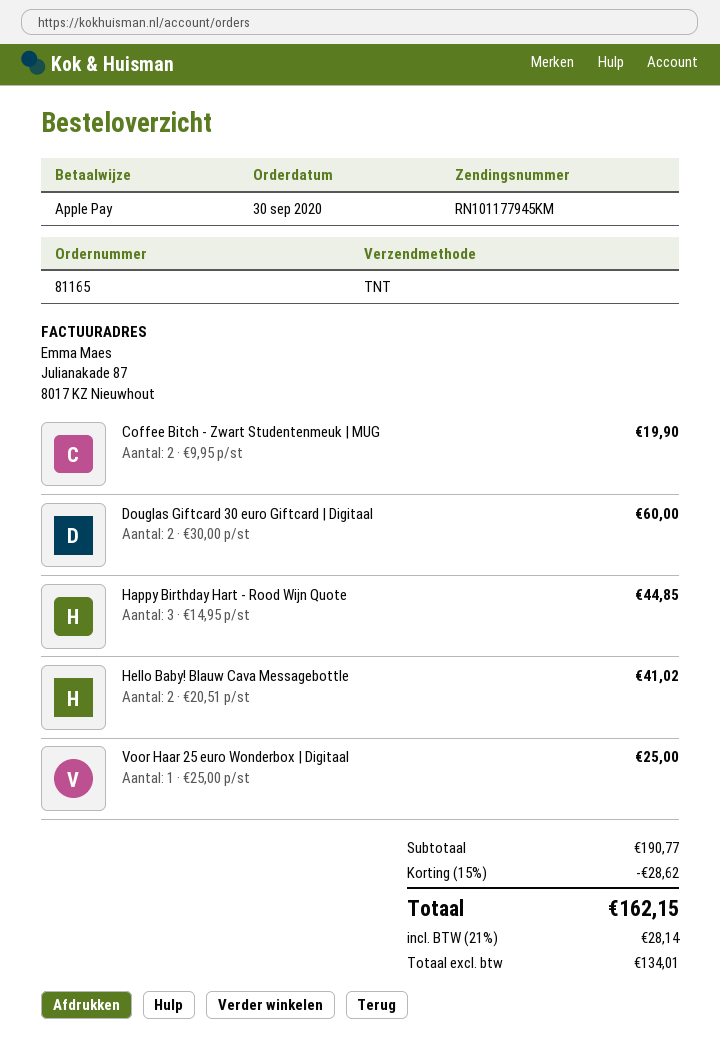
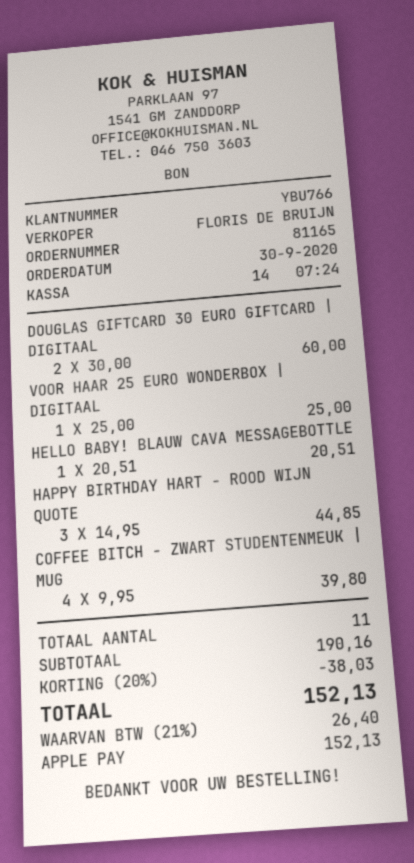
Coffee Bitch - Zwart Studentenmeuk | MUG: 2 x 9.95 = 19.90 -> 4 x 9.95 = 39.80
Hello Baby! Blauw Cava Messagebottle: 2 x 20.51 = 41.02 -> 1 x 20.51 = 20.51
subtotal: 190.77 -> 190.16
discount: 15% = 28.62 -> 20% = 38.03
tax: 21% = 28.14 -> 21% = 26.40
total: 162.15 -> 152.13

